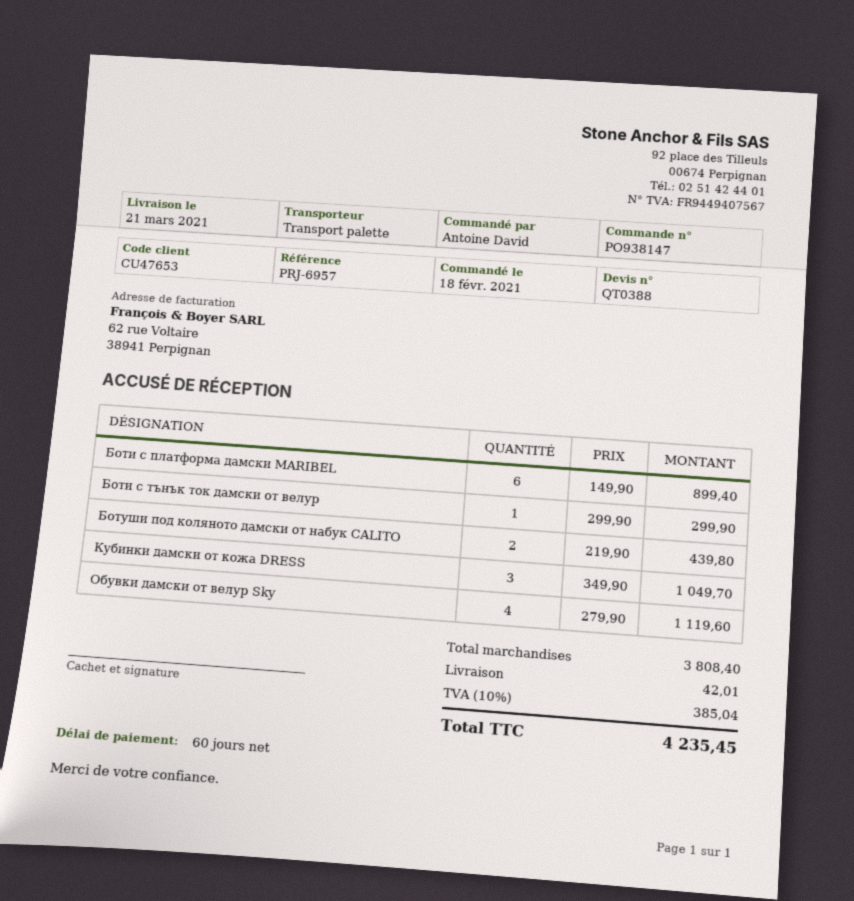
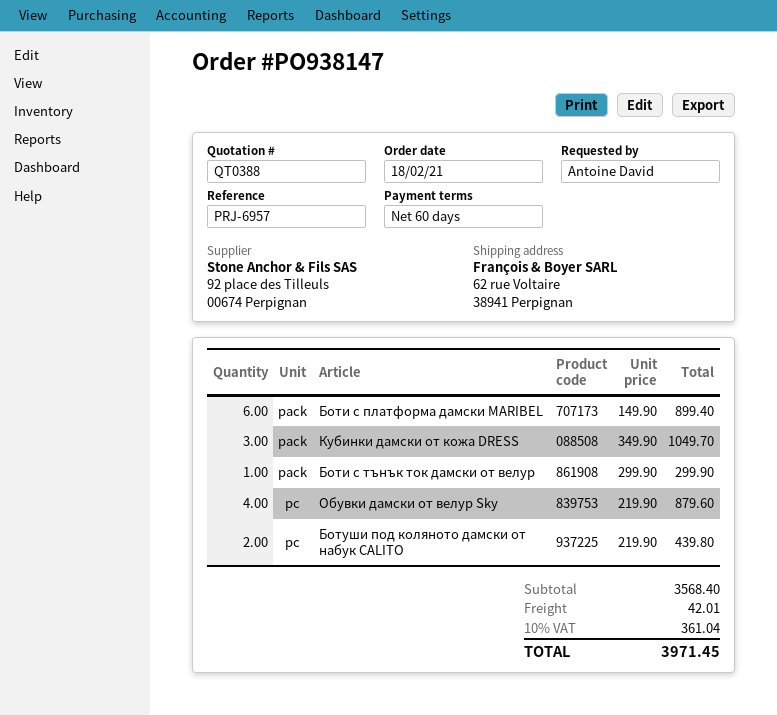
Обувки дамски от велур Sky: 4 x 279.90 = 1119.60 -> 4 x 219.90 = 879.60
subtotal: 3808.40 -> 3568.40
tax: 10% = 385.04 -> 10% = 361.04
total: 4235.45 -> 3971.45

